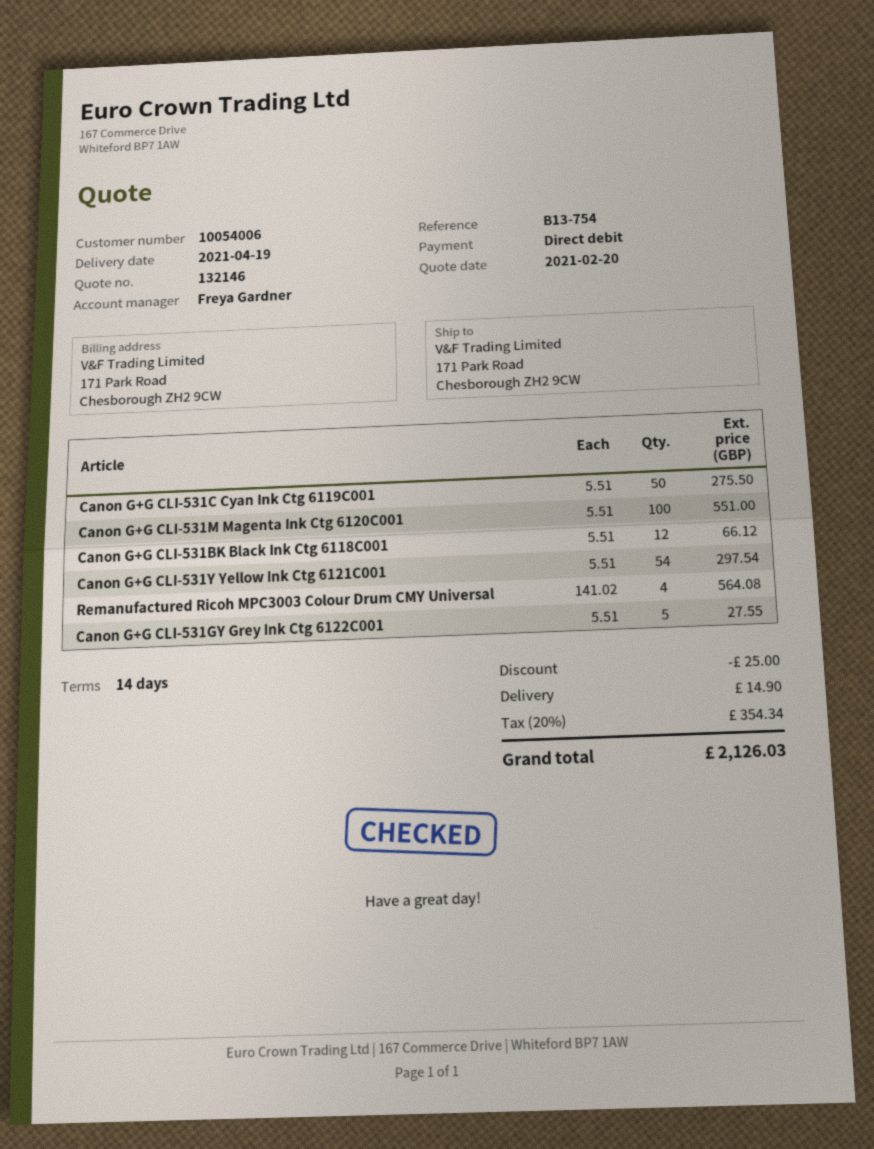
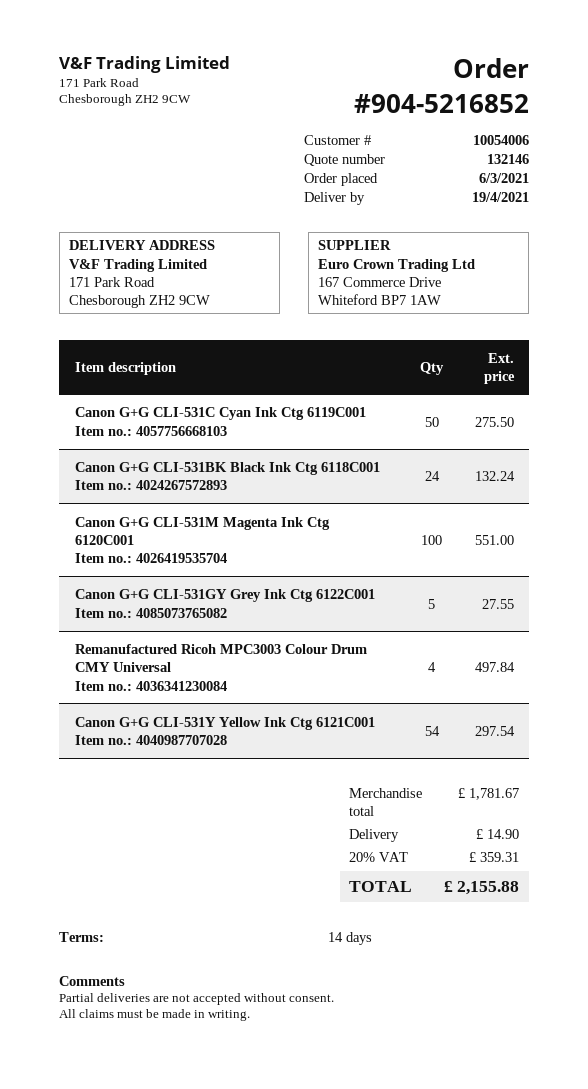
Canon G+G CLI-531BK Black Ink Ctg 6118C001: 12 for 66.12 -> 24 for 132.24
Remanufactured Ricoh MPC3003 Colour Drum CMY Universal: 4 for 564.08 -> 4 for 497.84
discount: 25.00 -> none
tax: 20% = 354.34 -> 20% = 359.31
total: 2126.03 -> 2155.88

